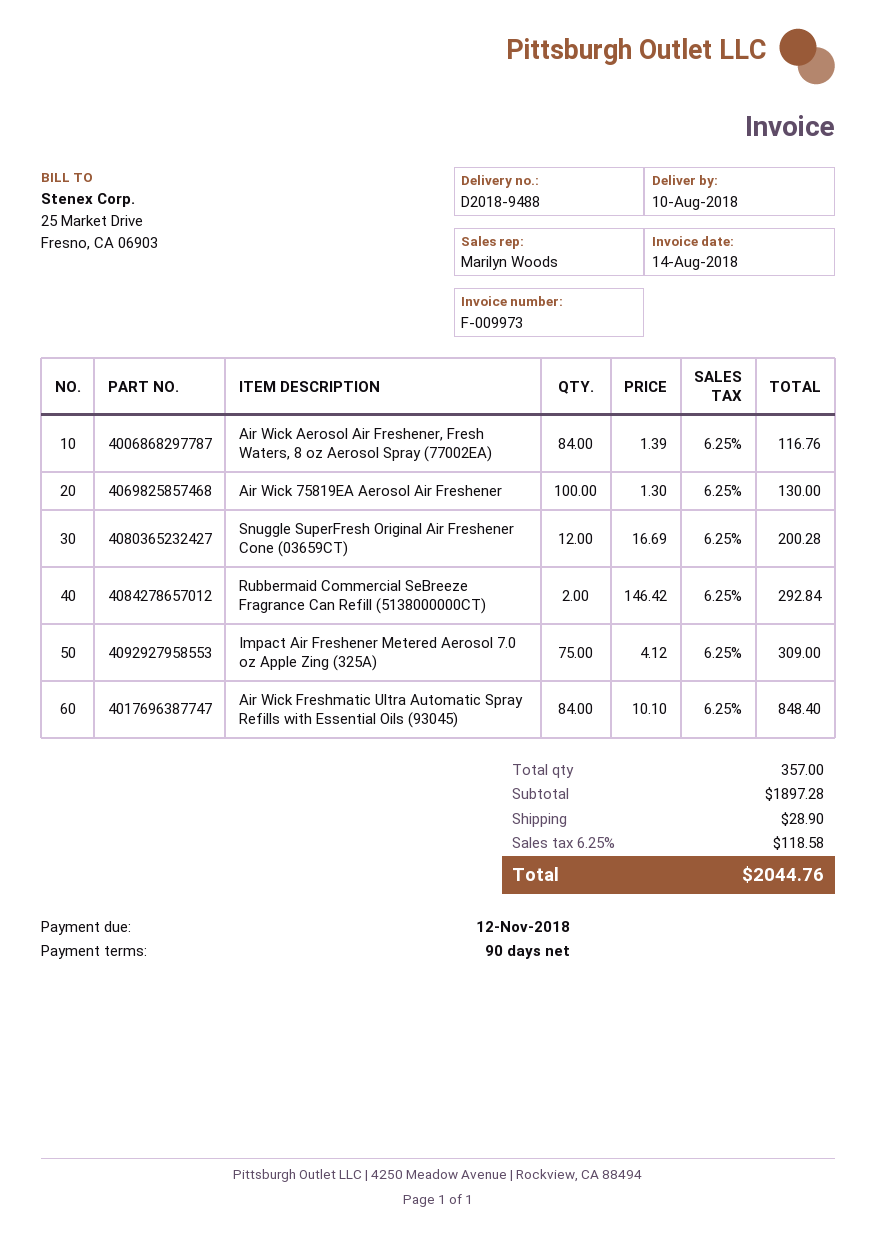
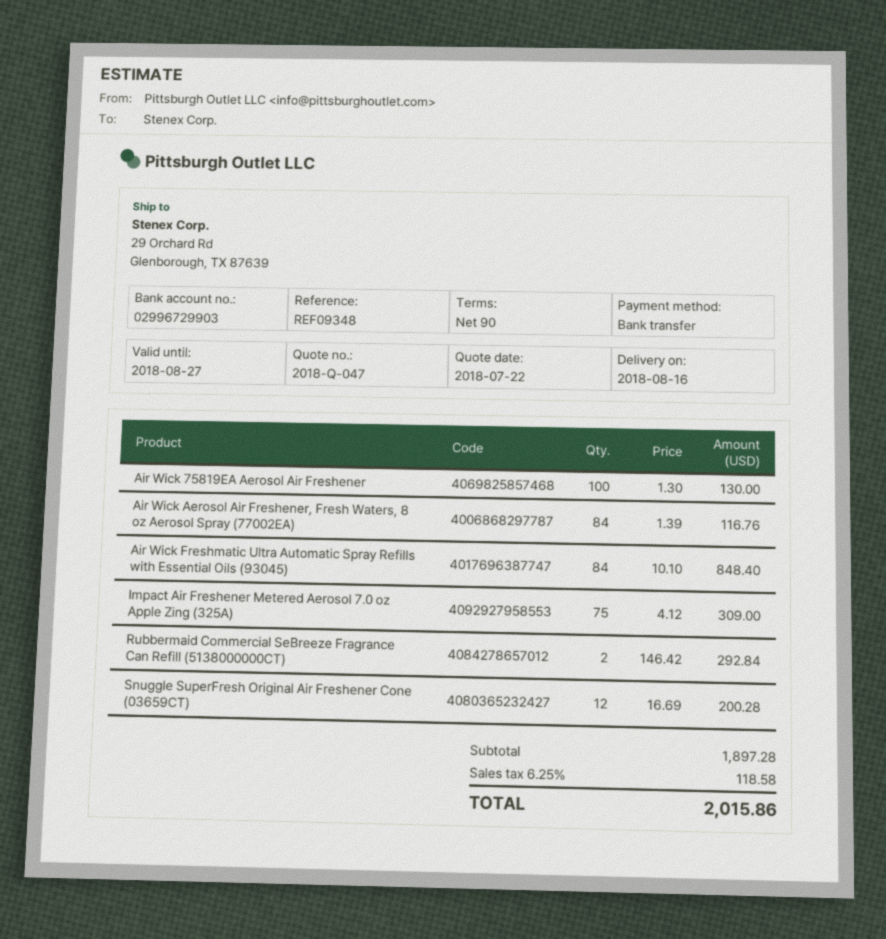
delivery date: 2018-08-10 -> 2018-08-16
shipping: 28.90 -> none
total: 2044.76 -> 2015.86

